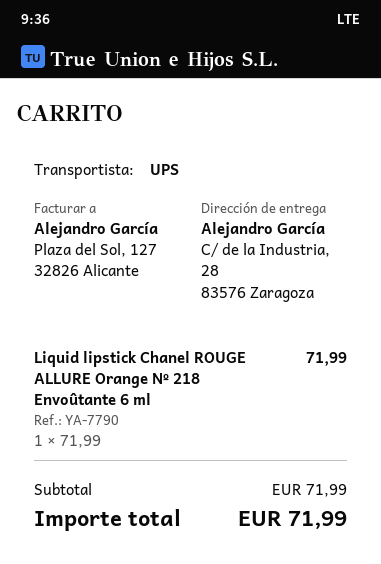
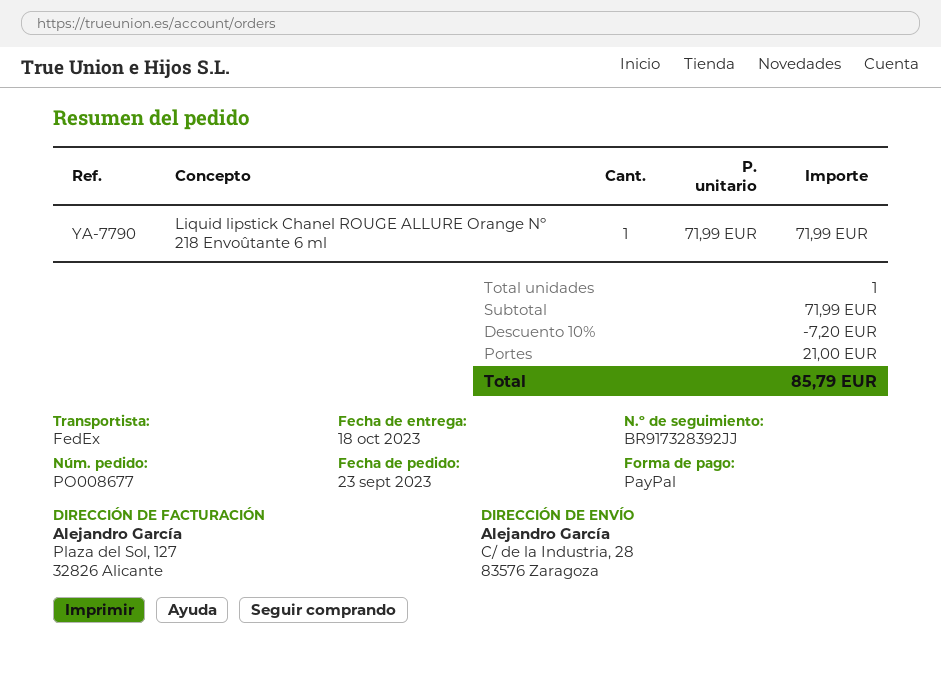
shipping method: UPS -> FedEx
discount: none -> 10% = 7.20
shipping: none -> 21.00
total: 71.99 -> 85.79

